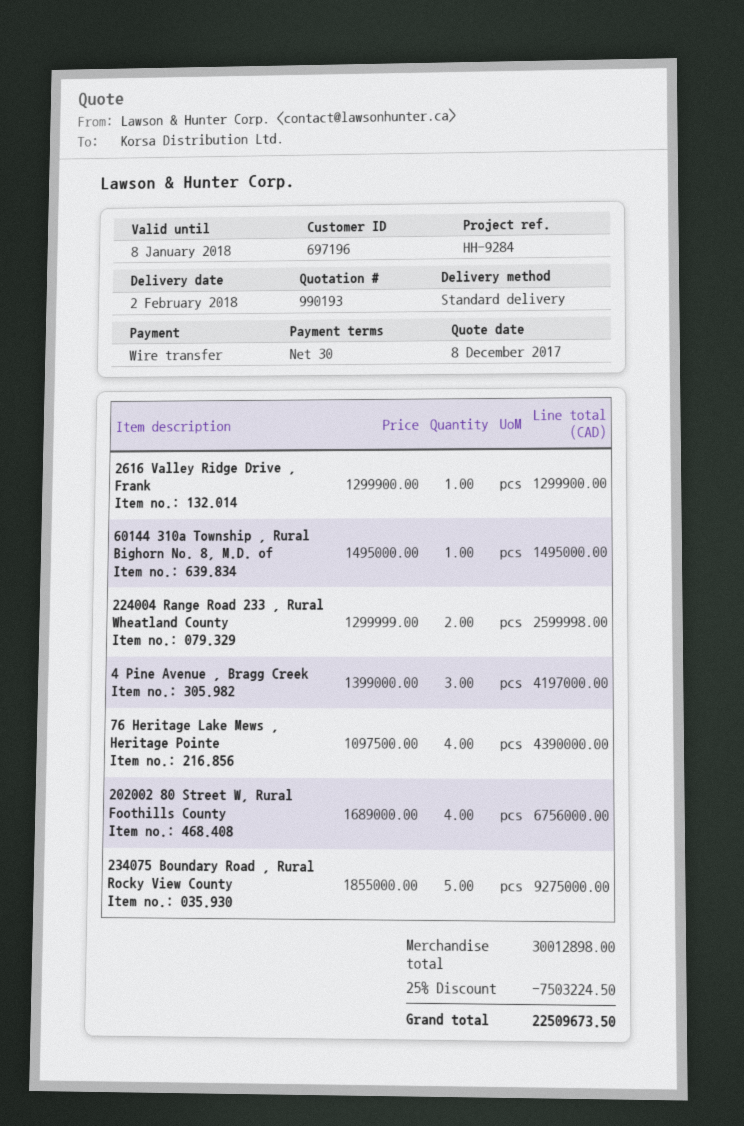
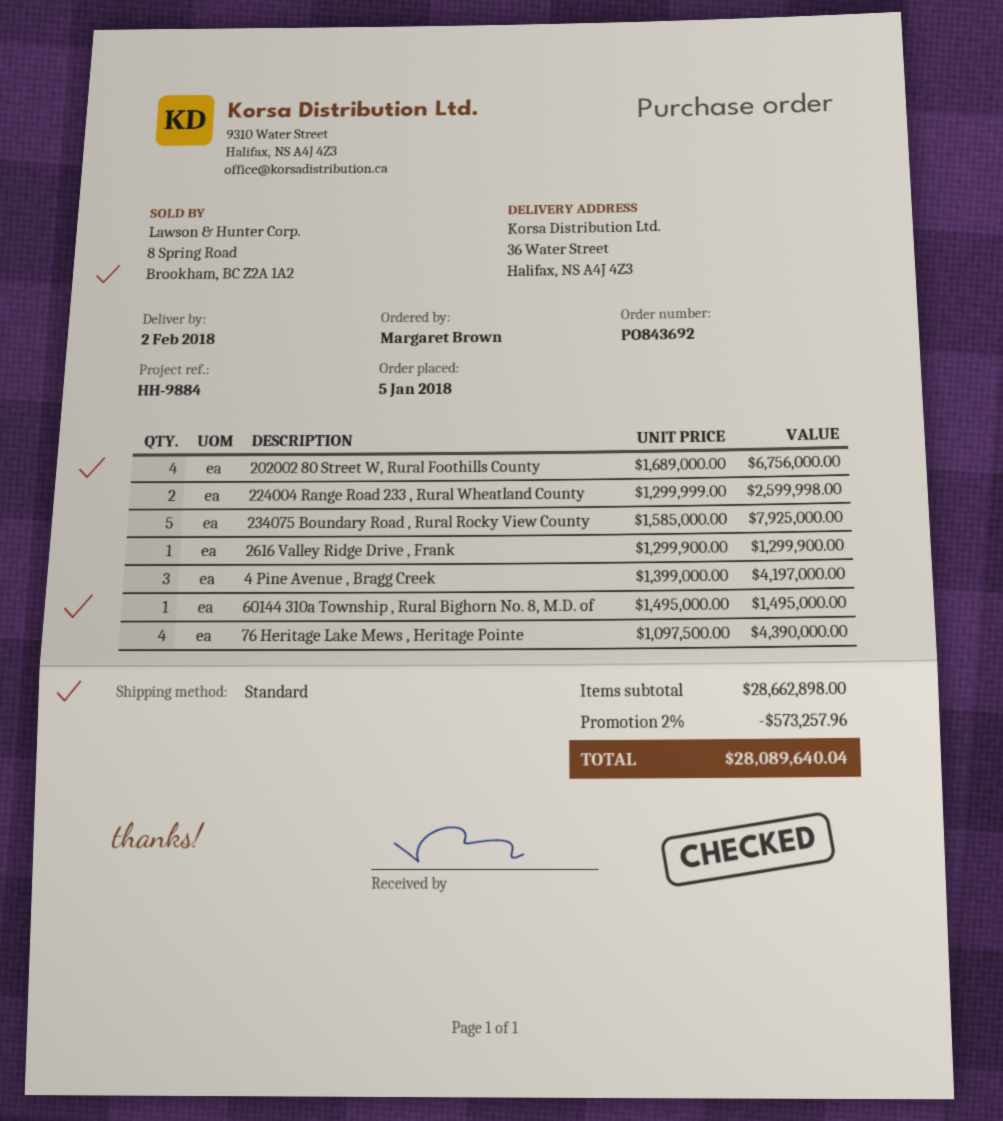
reference: HH-9284 -> HH-9884
234075 Boundary Road , Rural Rocky View County: 5 x 1855000.00 = 9275000.00 -> 5 x 1585000.00 = 7925000.00
subtotal: 30012898.00 -> 28662898.00
discount: 25% = 7503224.50 -> 2% = 573257.96
total: 22509673.50 -> 28089640.04

